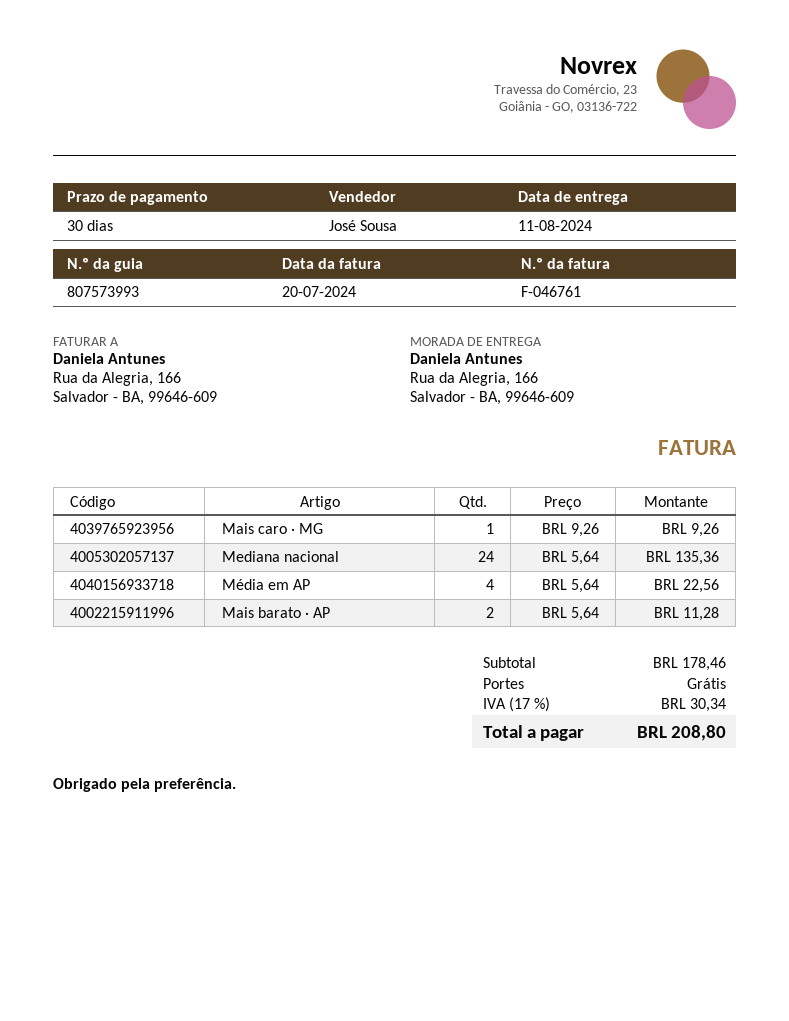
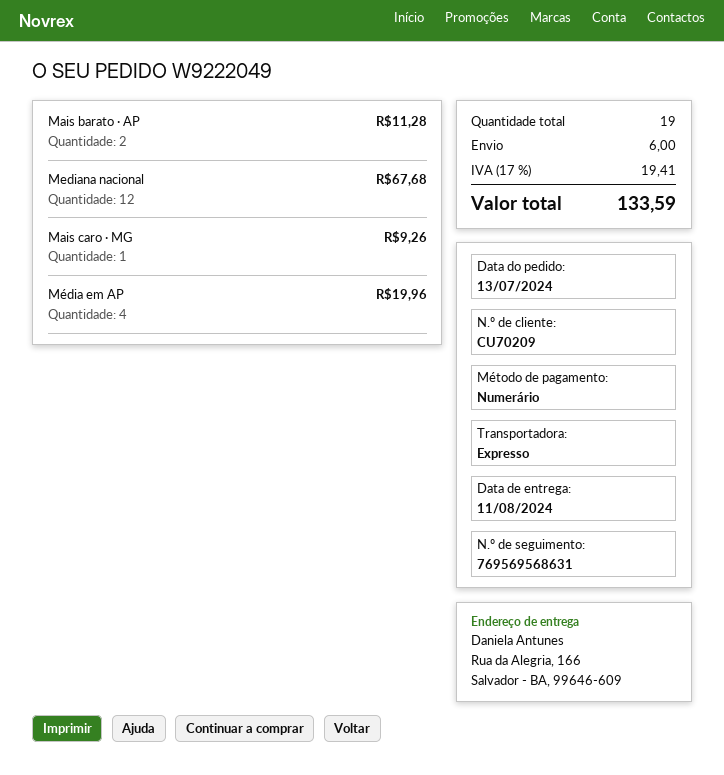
Mediana nacional: 24 for 135.36 -> 12 for 67.68
Média em AP: 4 for 22.56 -> 4 for 19.96
shipping: 0.00 -> 6.00
tax: 17% = 30.34 -> 17% = 19.41
total: 208.80 -> 133.59

